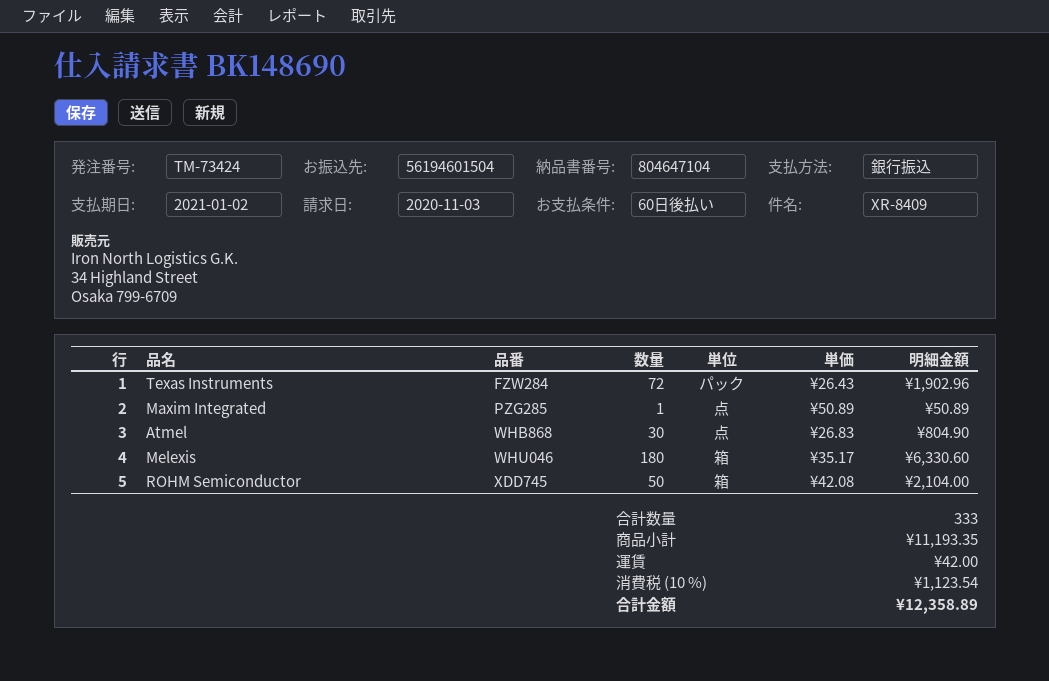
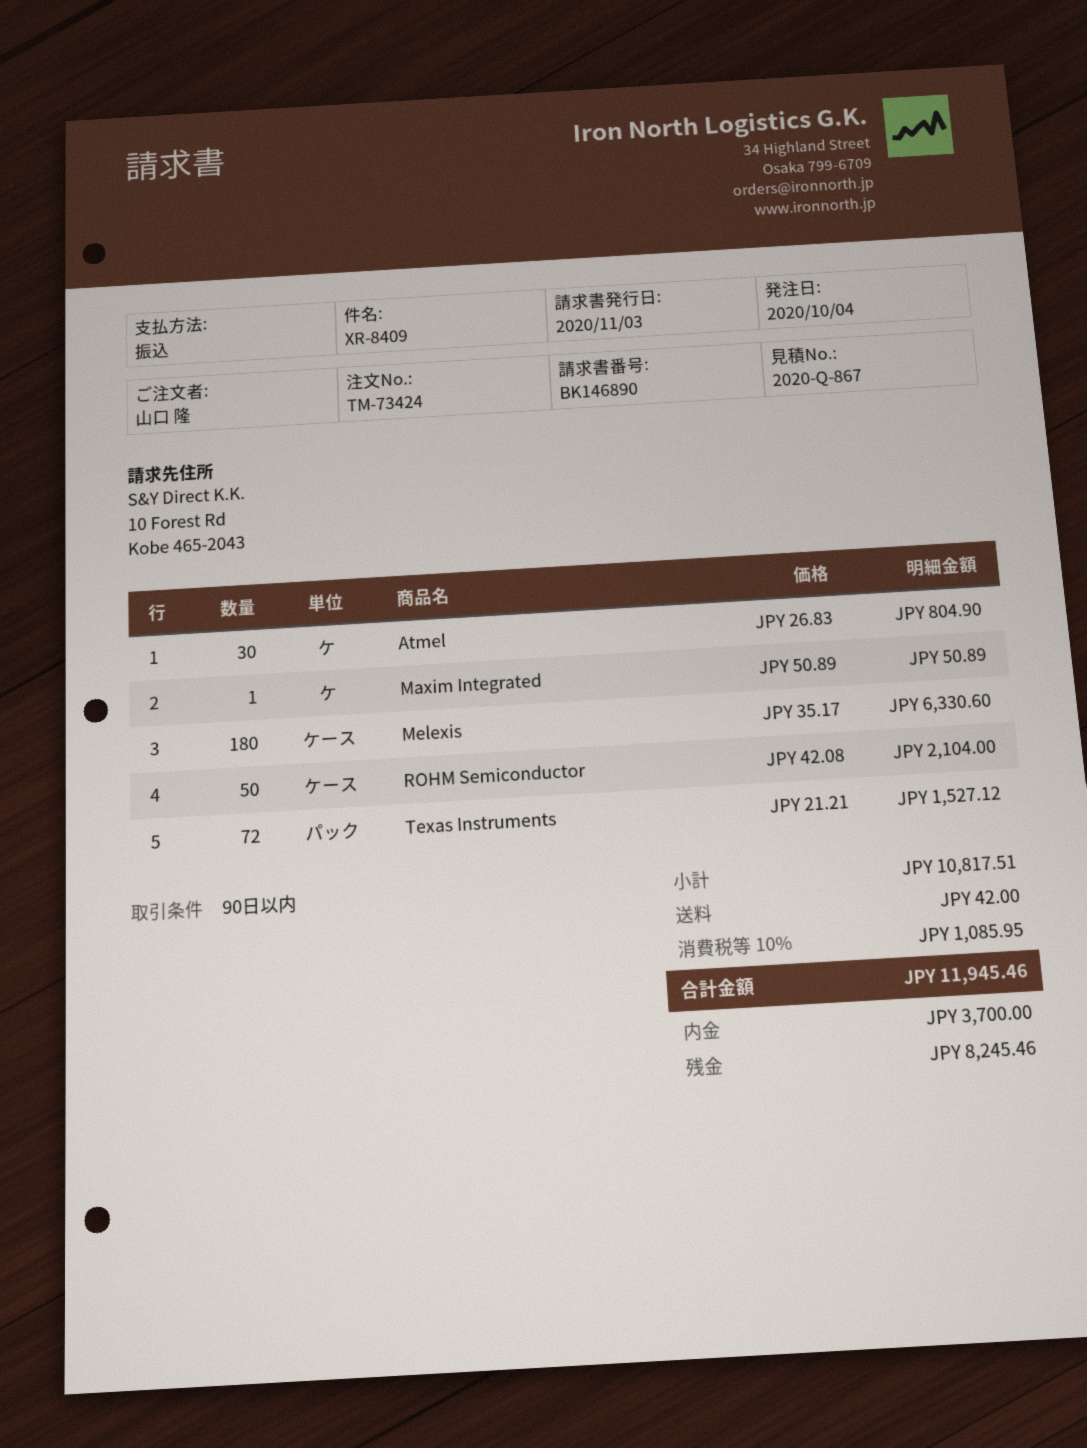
invoice number: BK148690 -> BK146890
payment terms: 60 days -> 90 days
Texas Instruments: 72 x 26.43 = 1902.96 -> 72 x 21.21 = 1527.12
subtotal: 11193.35 -> 10817.51
tax: 10% = 1123.54 -> 10% = 1085.95
total: 12358.89 -> 11945.46

